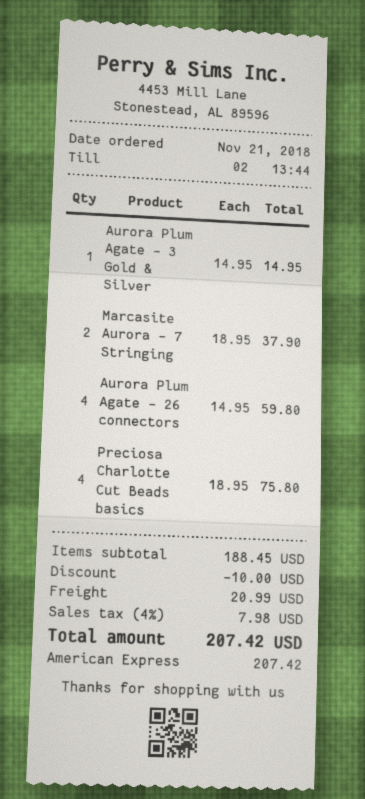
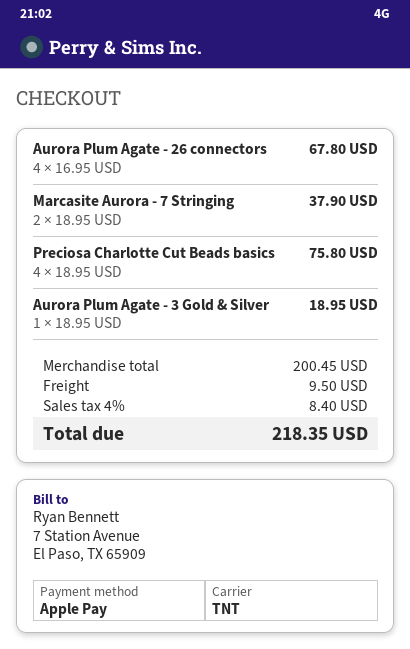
payment method: American Express -> Apple Pay
Aurora Plum Agate - 3 Gold & Silver: 1 x 14.95 = 14.95 -> 1 x 18.95 = 18.95
Aurora Plum Agate - 26 connectors: 4 x 14.95 = 59.80 -> 4 x 16.95 = 67.80
subtotal: 188.45 -> 200.45
discount: 10.00 -> none
shipping: 20.99 -> 9.50
tax: 4% = 7.98 -> 4% = 8.40
total: 207.42 -> 218.35

